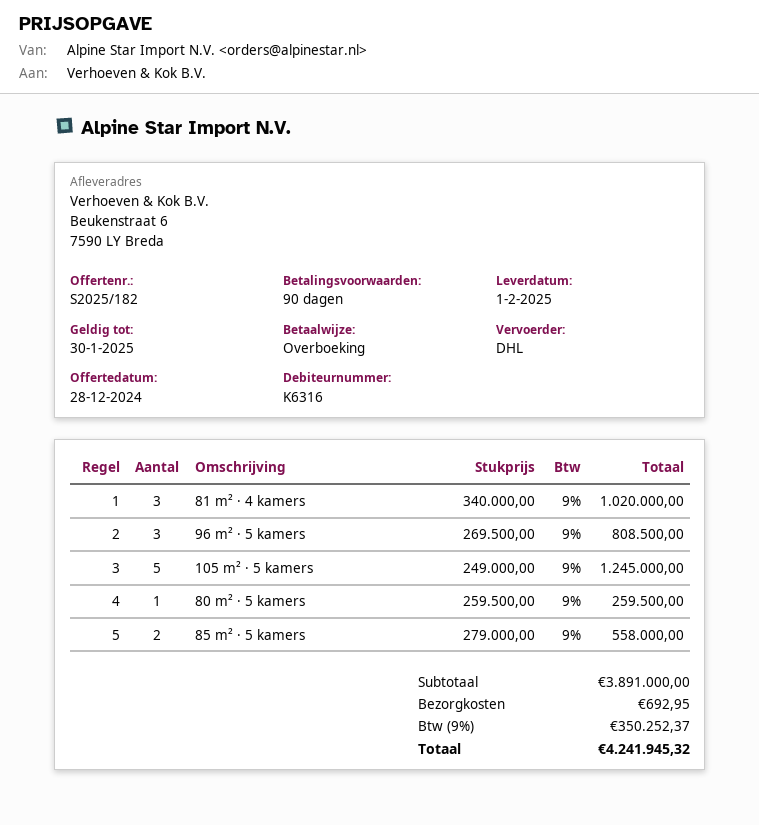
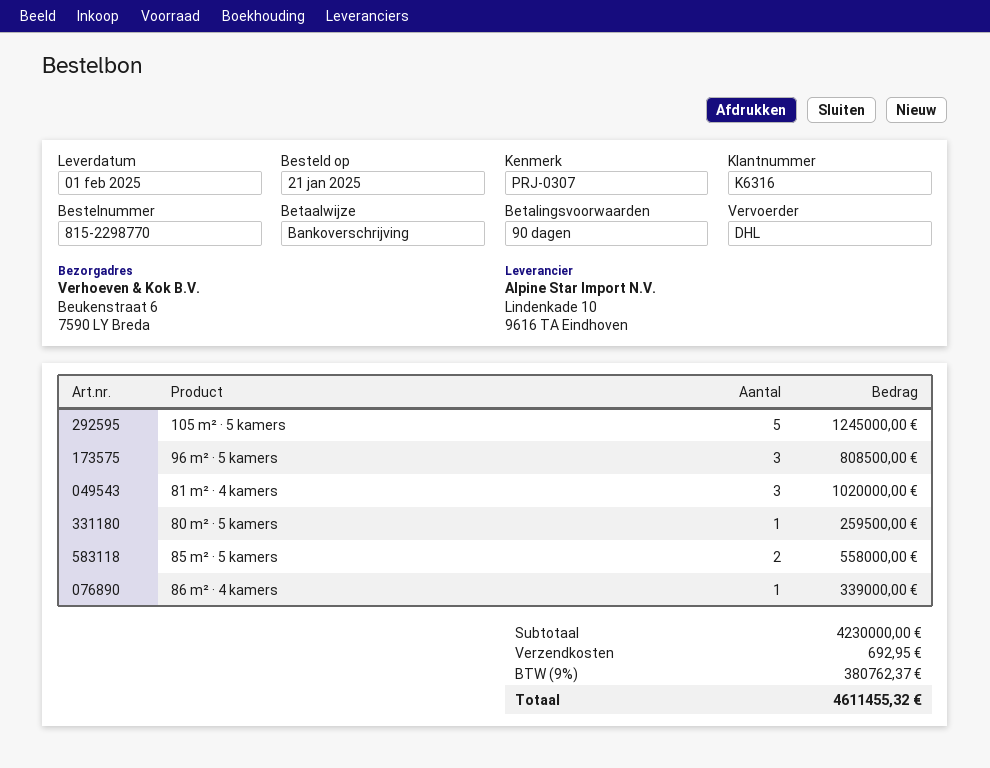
86 m² · 4 kamers: none -> 1 for 339000.00
subtotal: 3891000.00 -> 4230000.00
tax: 9% = 350252.37 -> 9% = 380762.37
total: 4241945.32 -> 4611455.32

